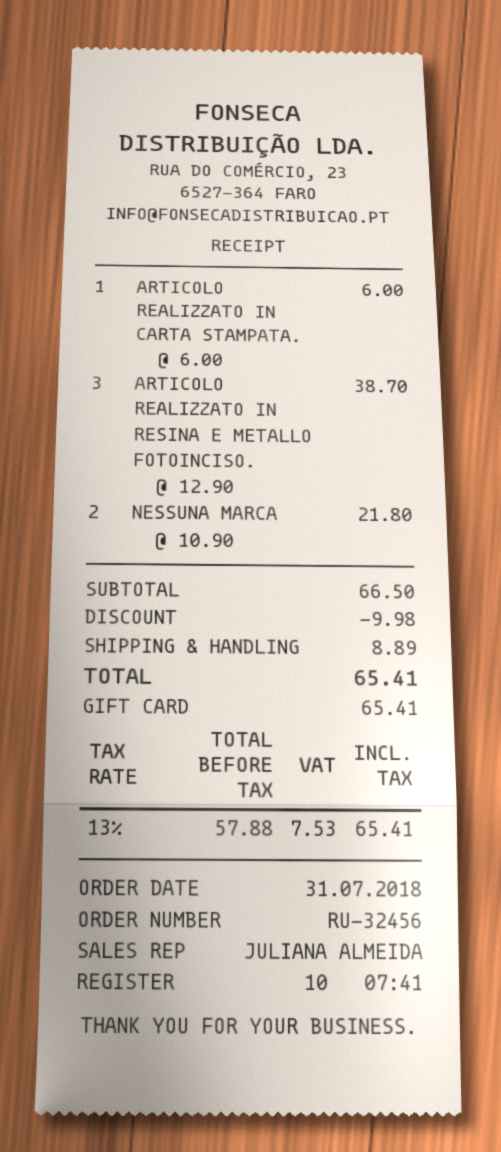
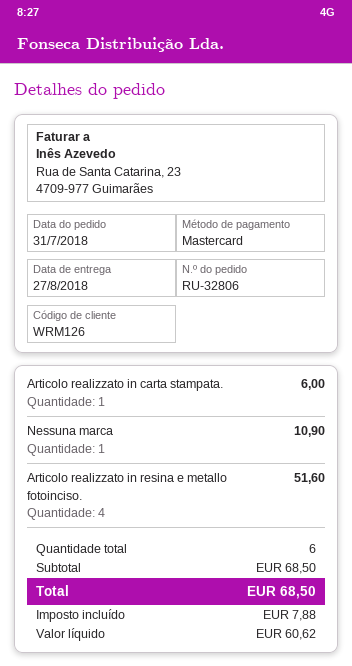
order number: RU-32456 -> RU-32806
payment method: gift card -> Mastercard
ARTICOLO REALIZZATO IN RESINA E METALLO FOTOINCISO.: 3 for 38.70 -> 4 for 51.60
NESSUNA MARCA: 2 for 21.80 -> 1 for 10.90
subtotal: 66.50 -> 68.50
discount: 9.98 -> none
shipping: 8.89 -> none
net: 57.88 -> 60.62
tax: 7.53 -> 7.88
total: 65.41 -> 68.50

